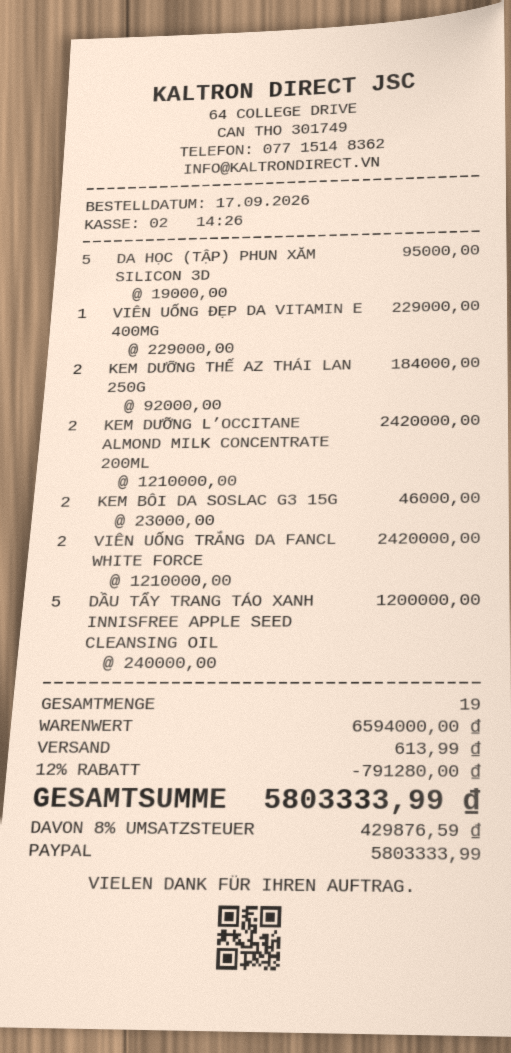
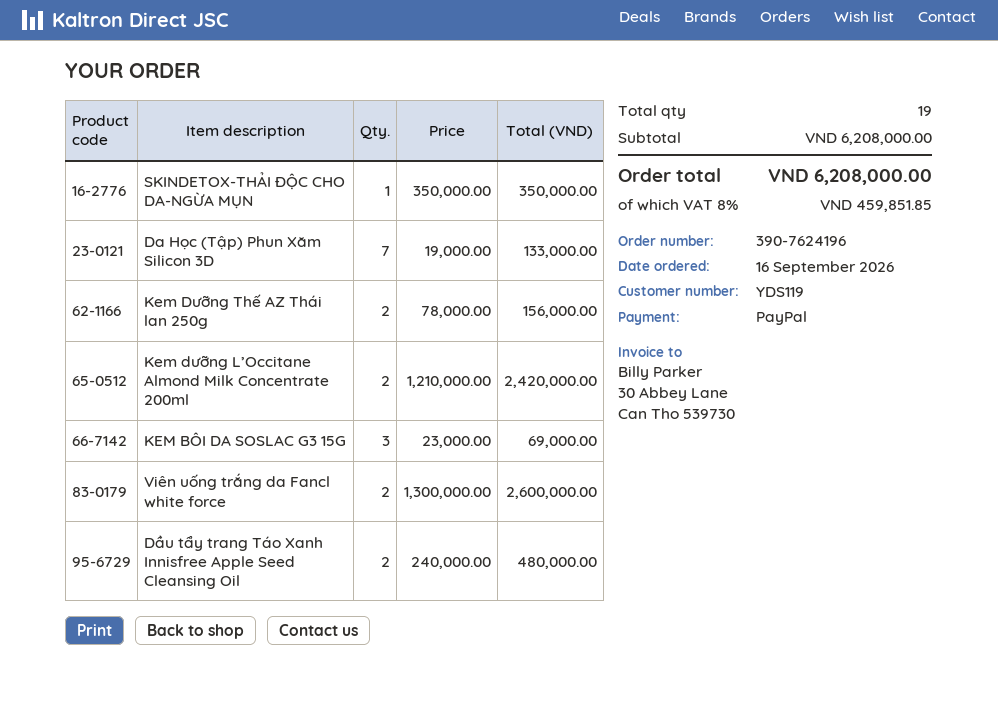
order date: 2026-09-17 -> 2026-09-16
DA HỌC (TẬP) PHUN XĂM SILICON 3D: 5 x 19000.00 = 95000.00 -> 7 x 19000.00 = 133000.00
VIÊN UỐNG ĐẸP DA VITAMIN E 400MG: 1 x 229000.00 = 229000.00 -> none
KEM DƯỠNG THẾ AZ THÁI LAN 250G: 2 x 92000.00 = 184000.00 -> 2 x 78000.00 = 156000.00
KEM BÔI DA SOSLAC G3 15G: 2 x 23000.00 = 46000.00 -> 3 x 23000.00 = 69000.00
VIÊN UỐNG TRẮNG DA FANCL WHITE FORCE: 2 x 1210000.00 = 2420000.00 -> 2 x 1300000.00 = 2600000.00
DẦU TẨY TRANG TÁO XANH INNISFREE APPLE SEED CLEANSING OIL: 5 x 240000.00 = 1200000.00 -> 2 x 240000.00 = 480000.00
SKINDETOX-THẢI ĐỘC CHO DA-NGỪA MỤN: none -> 1 x 350000.00 = 350000.00
subtotal: 6594000.00 -> 6208000.00
discount: 12% = 791280.00 -> none
shipping: 613.99 -> none
tax: 8% = 429876.59 -> 8% = 459851.85
total: 5803333.99 -> 6208000.00

